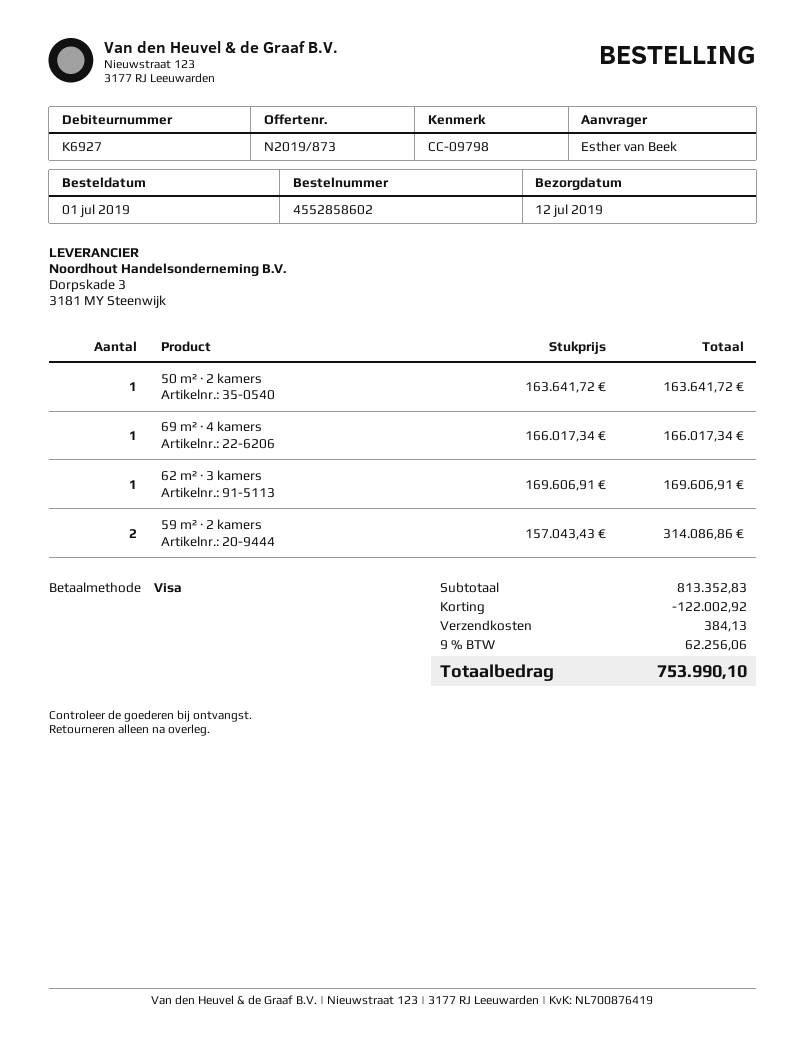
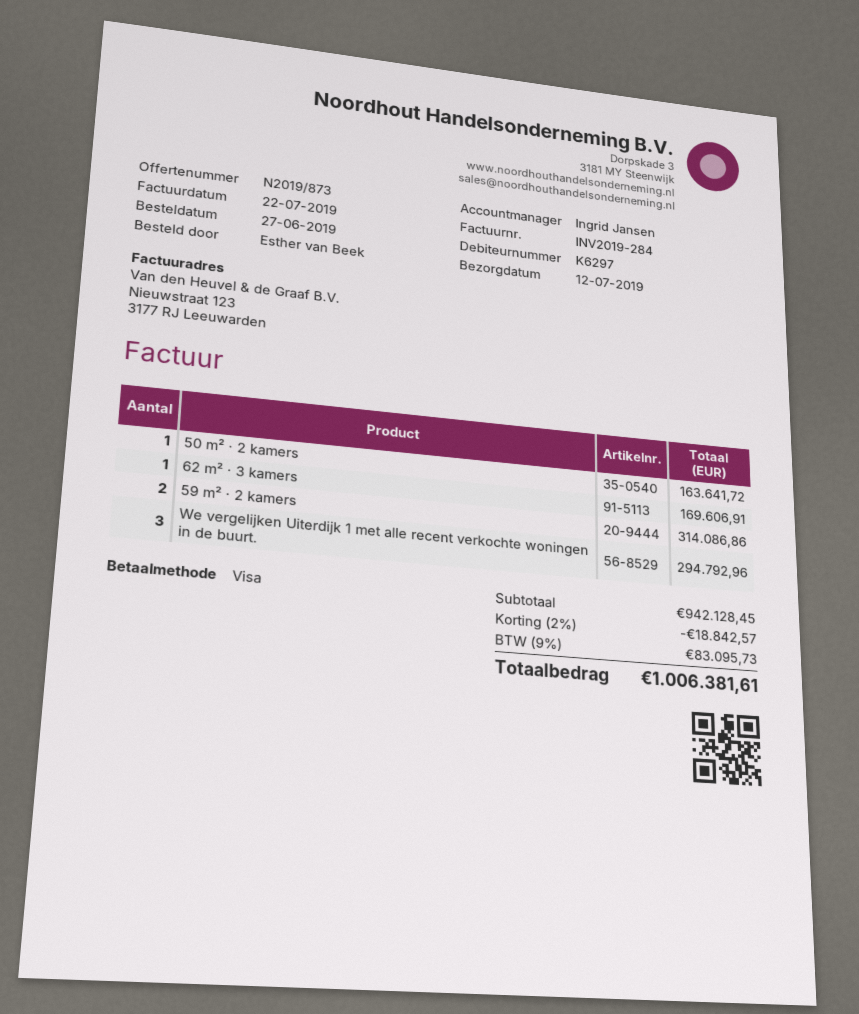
order date: 2019-07-01 -> 2019-06-27
customer number: K6927 -> K6297
69 m² · 4 kamers: 1 for 166017.34 -> none
We vergelijken Uiterdijk 1 met alle recent verkochte woningen in de buurt.: none -> 3 for 294792.96
subtotal: 813352.83 -> 942128.45
discount: 122002.92 -> 18842.57
shipping: 384.13 -> none
tax: 9% = 62256.06 -> 9% = 83095.73
total: 753990.10 -> 1006381.61

